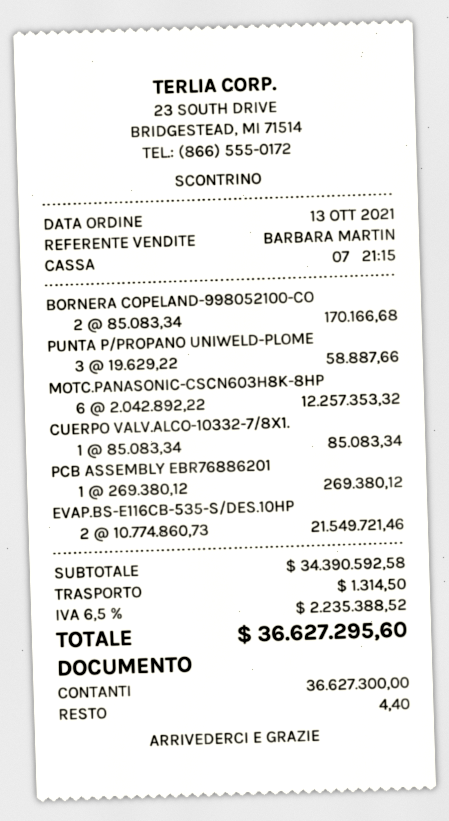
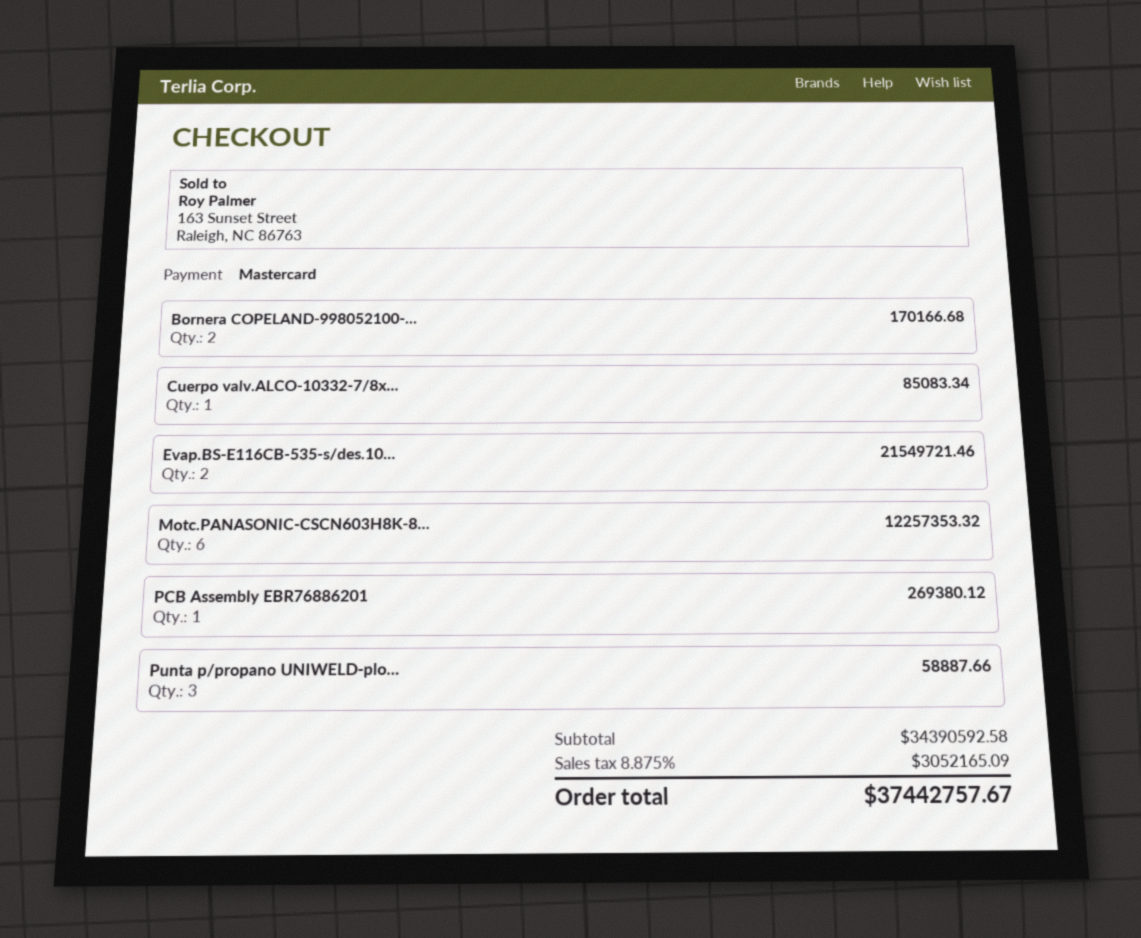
payment method: cash -> Mastercard
shipping: 1314.50 -> none
tax: 6.5% = 2235388.52 -> 8.875% = 3052165.09
total: 36627295.60 -> 37442757.67

